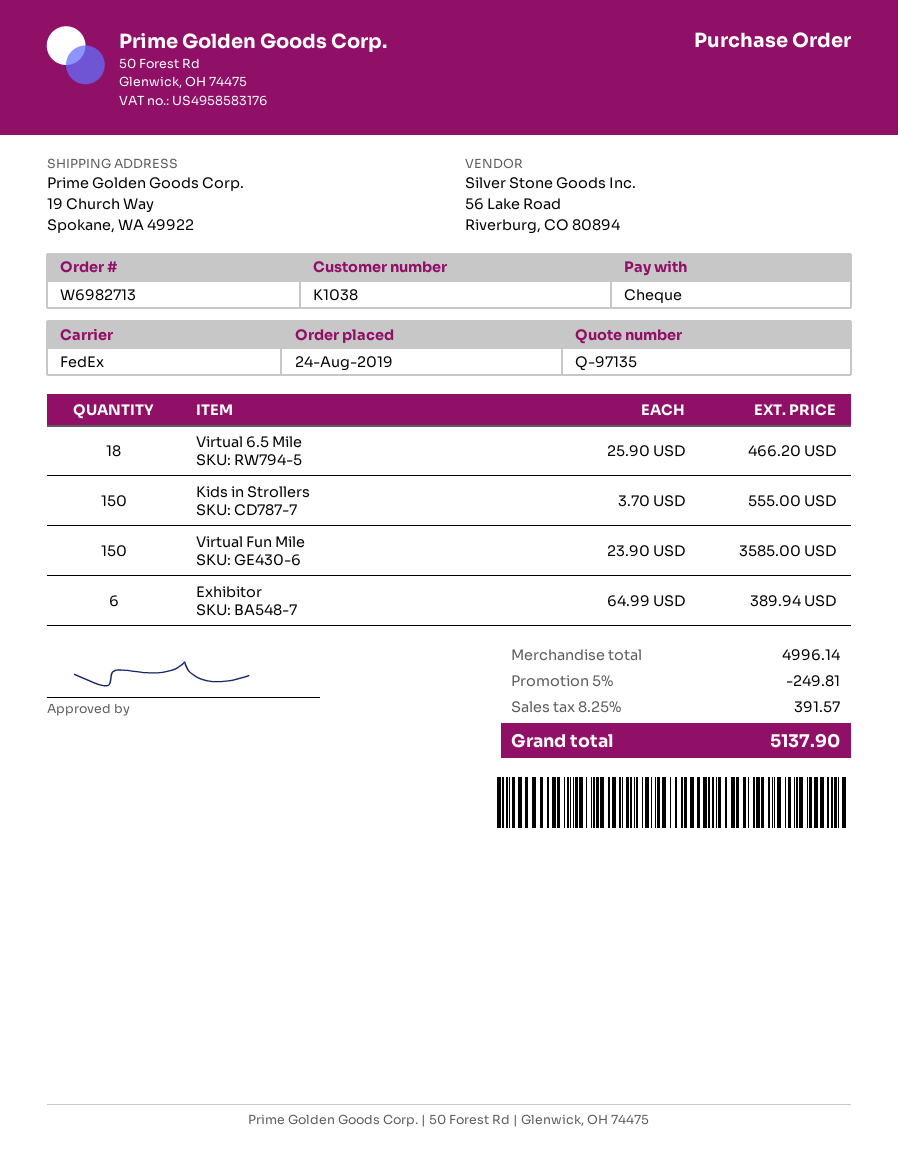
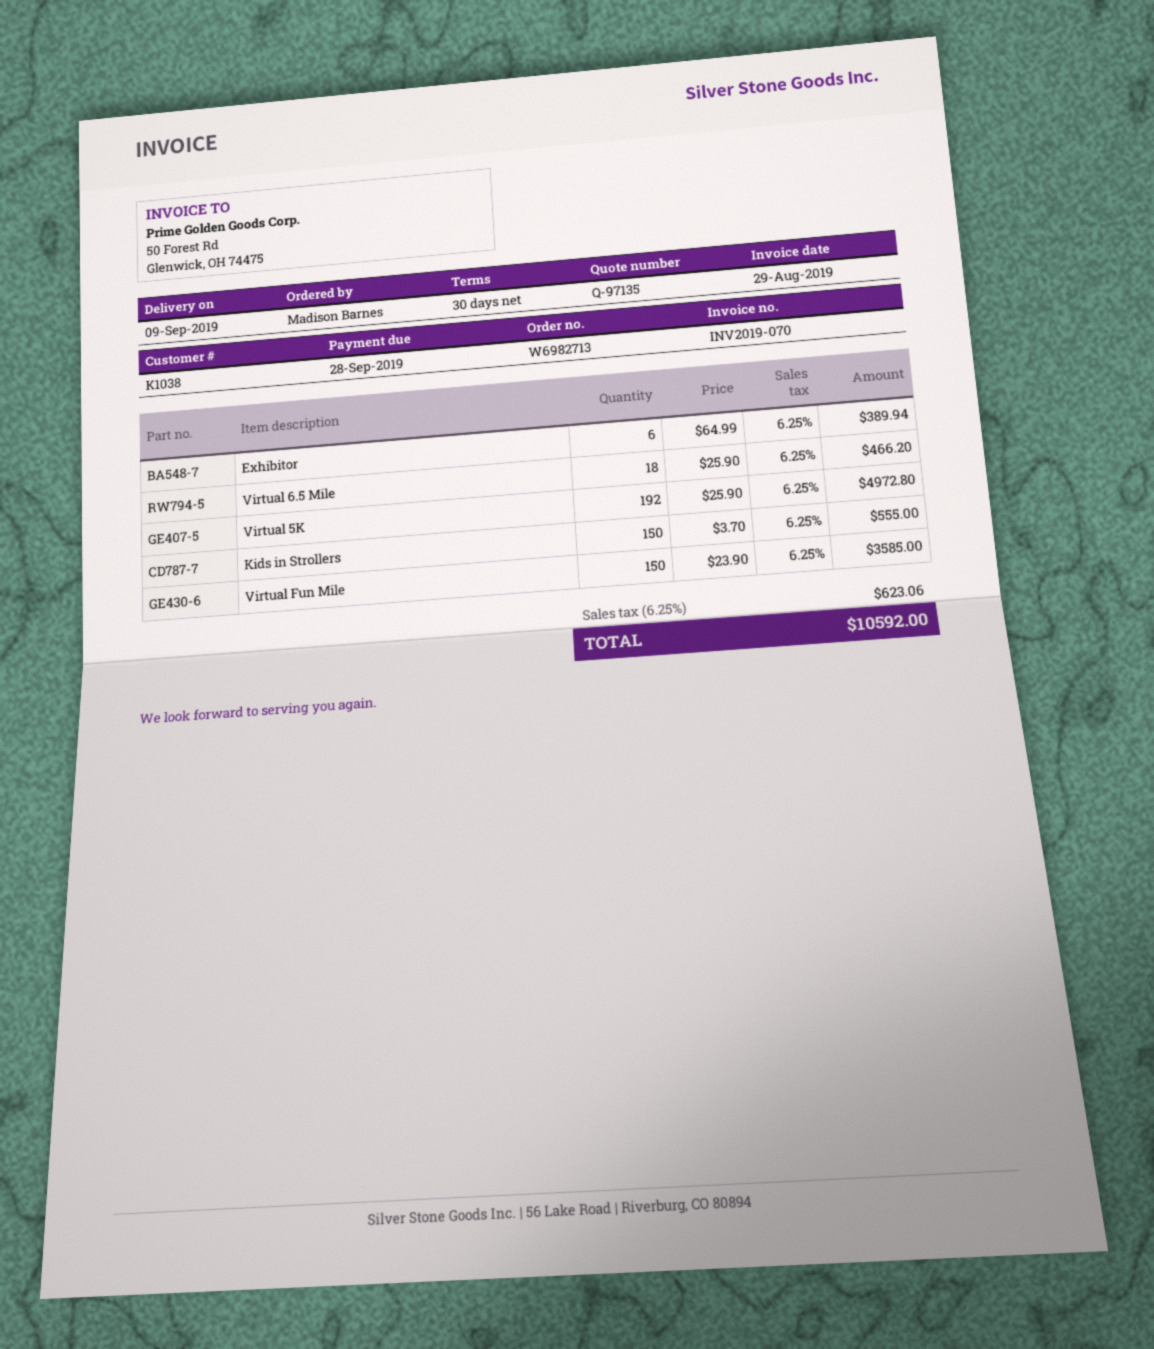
Virtual 5K: none -> 192 x 25.90 = 4972.80
discount: 5% = 249.81 -> none
tax: 8.25% = 391.57 -> 6.25% = 623.06
total: 5137.90 -> 10592.00

